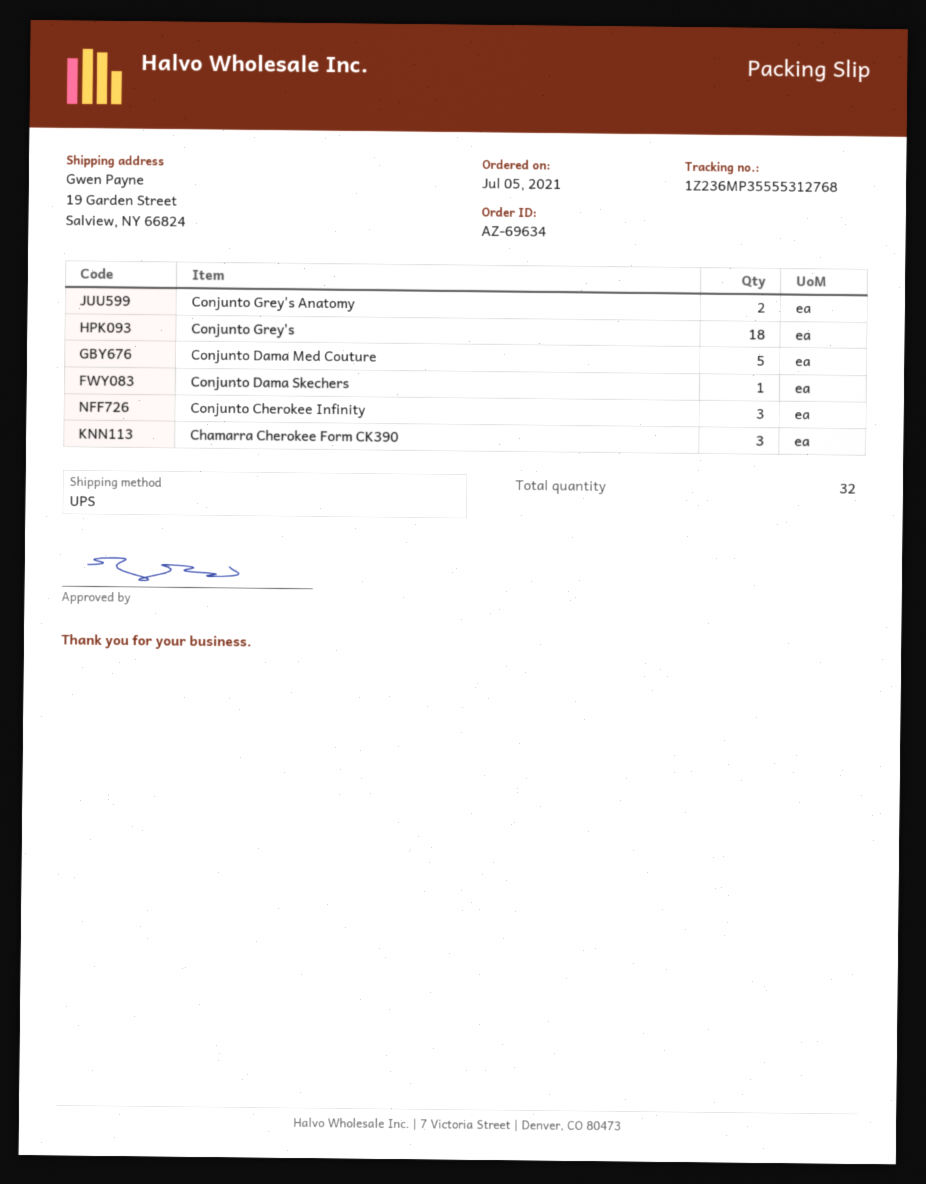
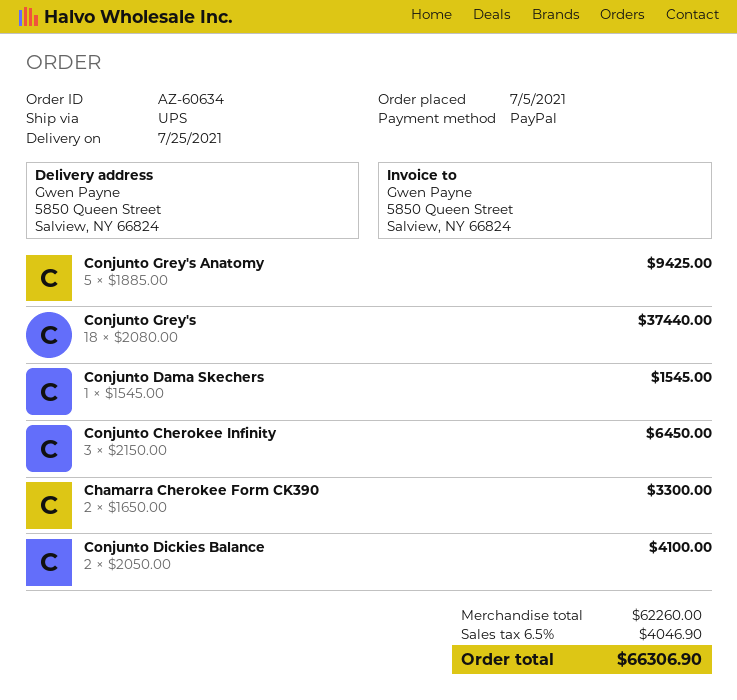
order number: AZ-69634 -> AZ-60634
ship to: 19 Garden Street, Salview, NY 66824 -> 5850 Queen Street, Salview, NY 66824
Conjunto Grey's Anatomy: 2 -> 5
Conjunto Dama Med Couture: 5 -> none
Chamarra Cherokee Form CK390: 3 -> 2
Conjunto Dickies Balance: none -> 2

